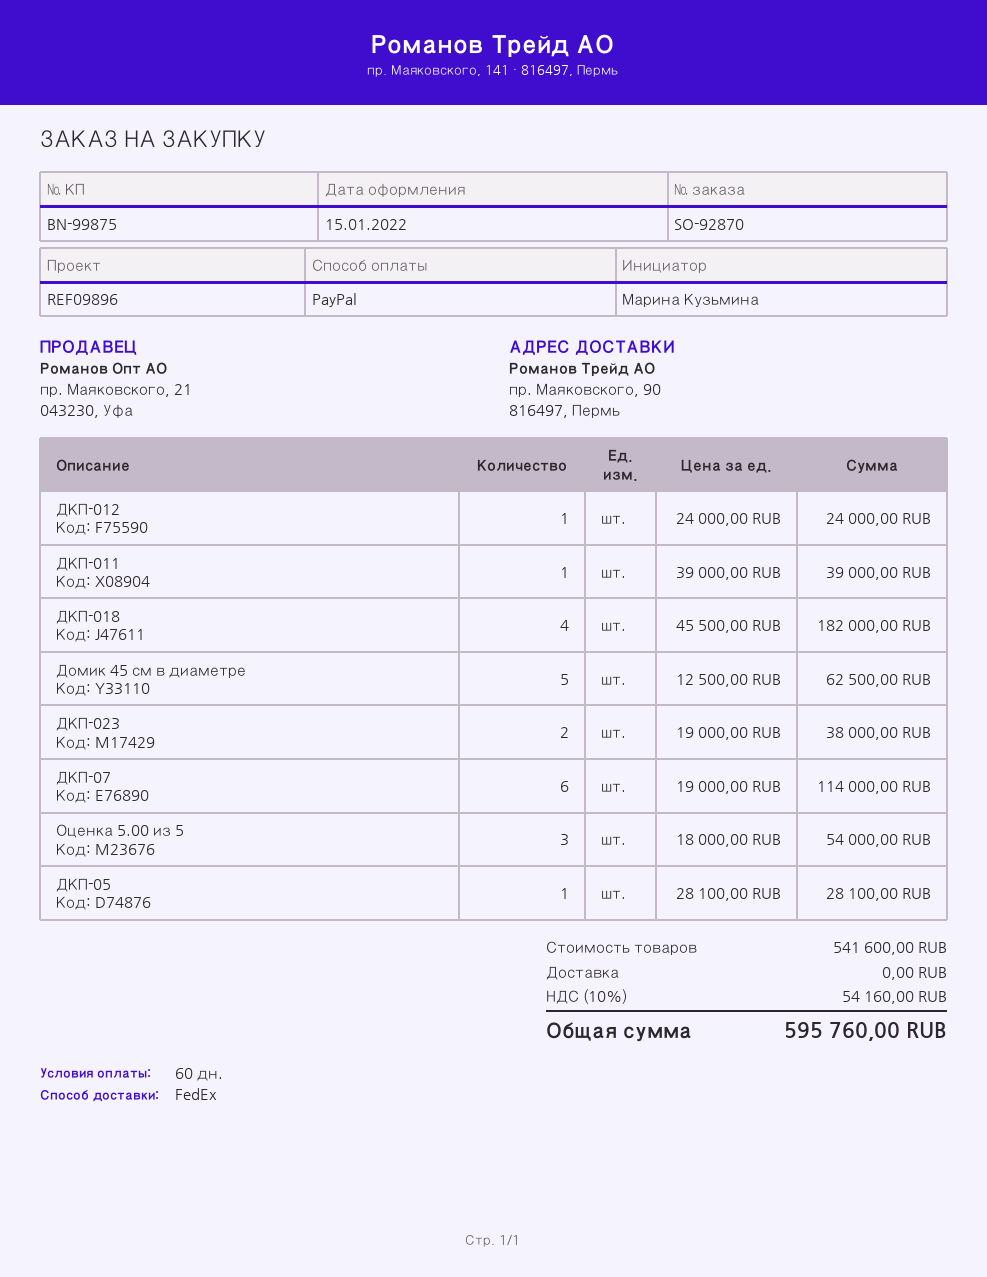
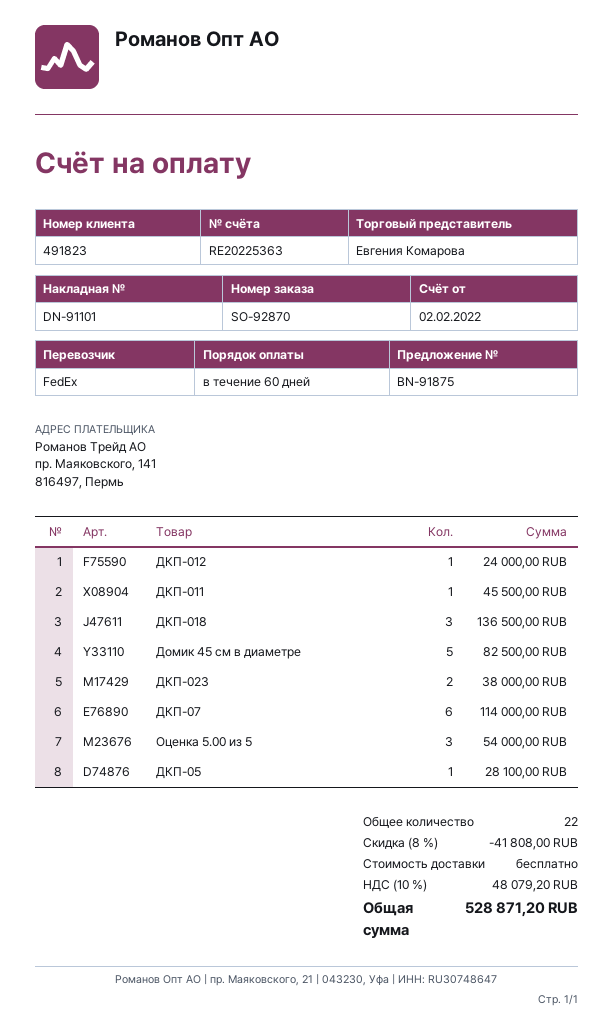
quote number: BN-99875 -> BN-91875
ДКП-011: 1 for 39000.00 -> 1 for 45500.00
ДКП-018: 4 for 182000.00 -> 3 for 136500.00
Домик 45 см в диаметре: 5 for 62500.00 -> 5 for 82500.00
discount: none -> 8% = 41808.00
tax: 10% = 54160.00 -> 10% = 48079.20
total: 595760.00 -> 528871.20

